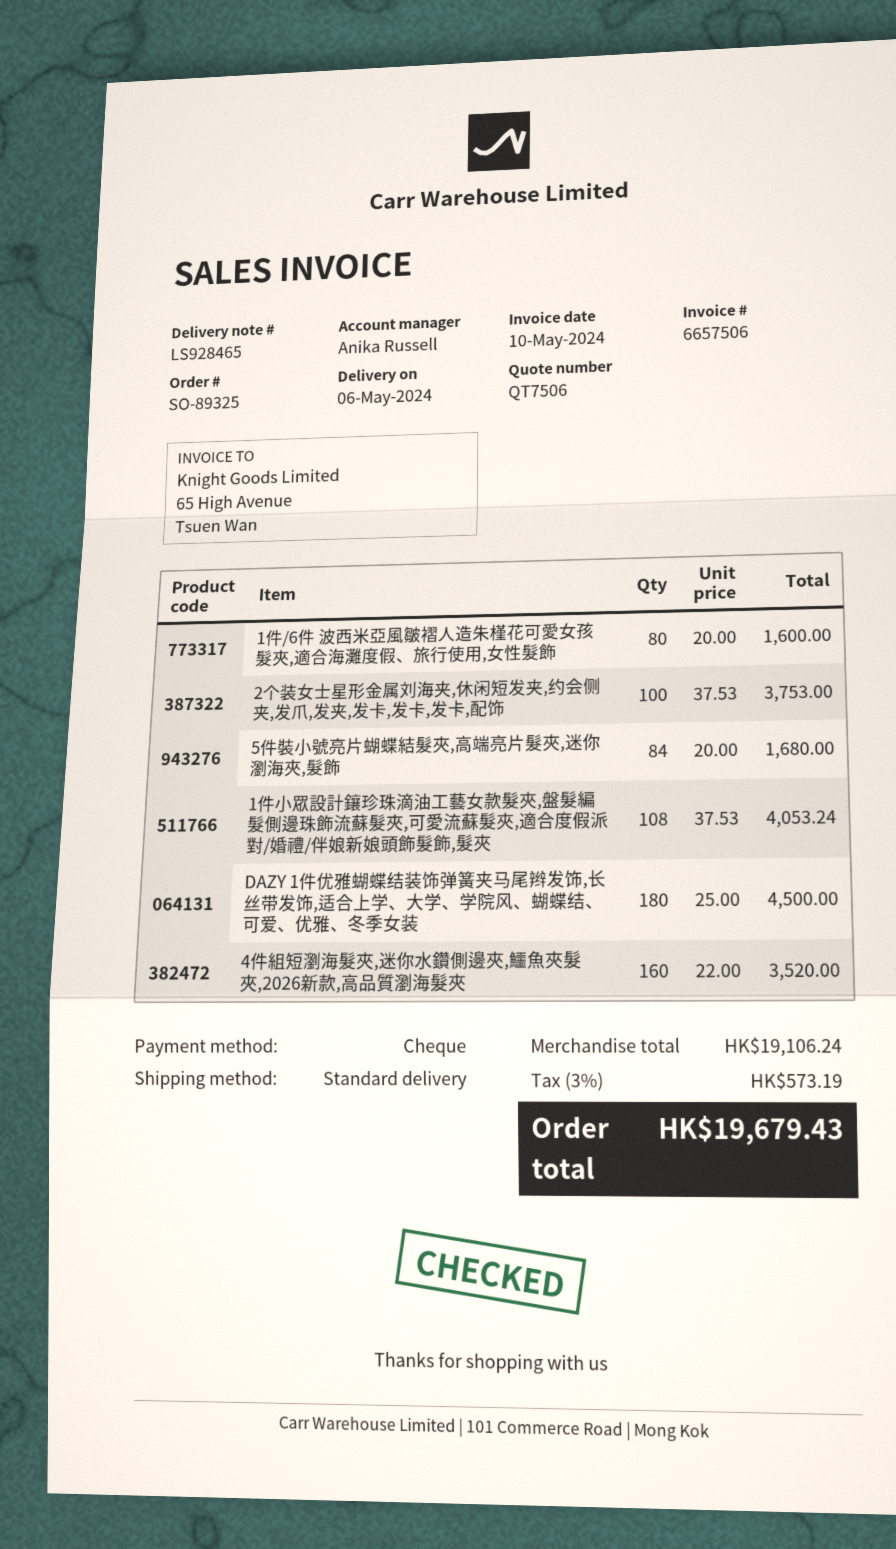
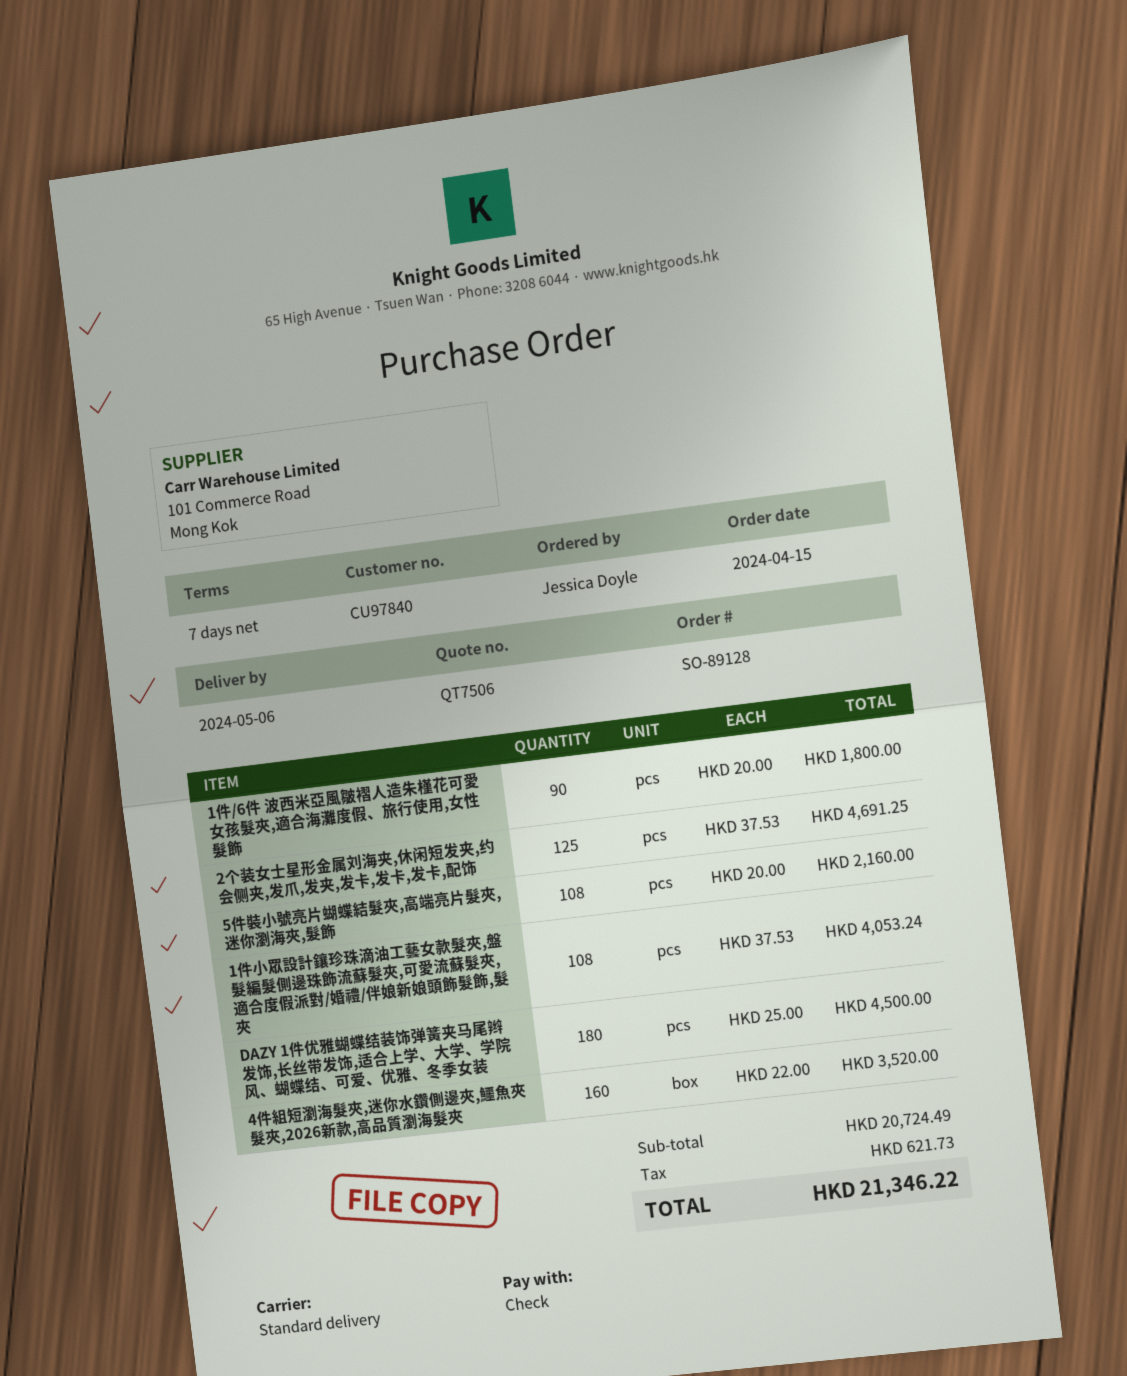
order number: SO-89325 -> SO-89128
1件/6件 波西米亞風皺褶人造朱槿花可愛女孩髮夾,適合海灘度假、旅行使用,女性髮飾: 80 x 20.00 = 1600.00 -> 90 x 20.00 = 1800.00
2个装女士星形金属刘海夹,休闲短发夹,约会侧夹,发爪,发夹,发卡,发卡,发卡,配饰: 100 x 37.53 = 3753.00 -> 125 x 37.53 = 4691.25
5件裝小號亮片蝴蝶結髮夾,高端亮片髮夾,迷你瀏海夾,髮飾: 84 x 20.00 = 1680.00 -> 108 x 20.00 = 2160.00
subtotal: 19106.24 -> 20724.49
tax: 573.19 -> 621.73
total: 19679.43 -> 21346.22

